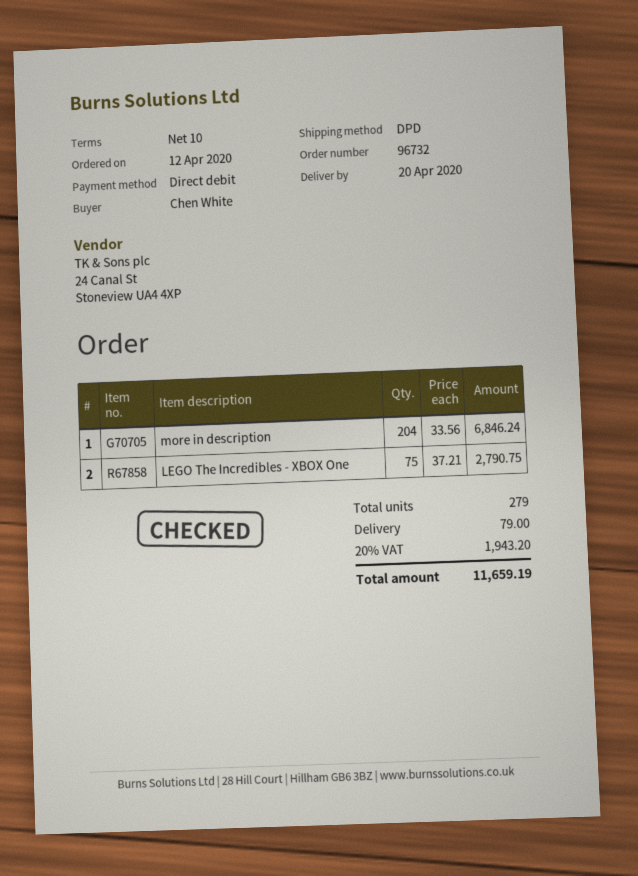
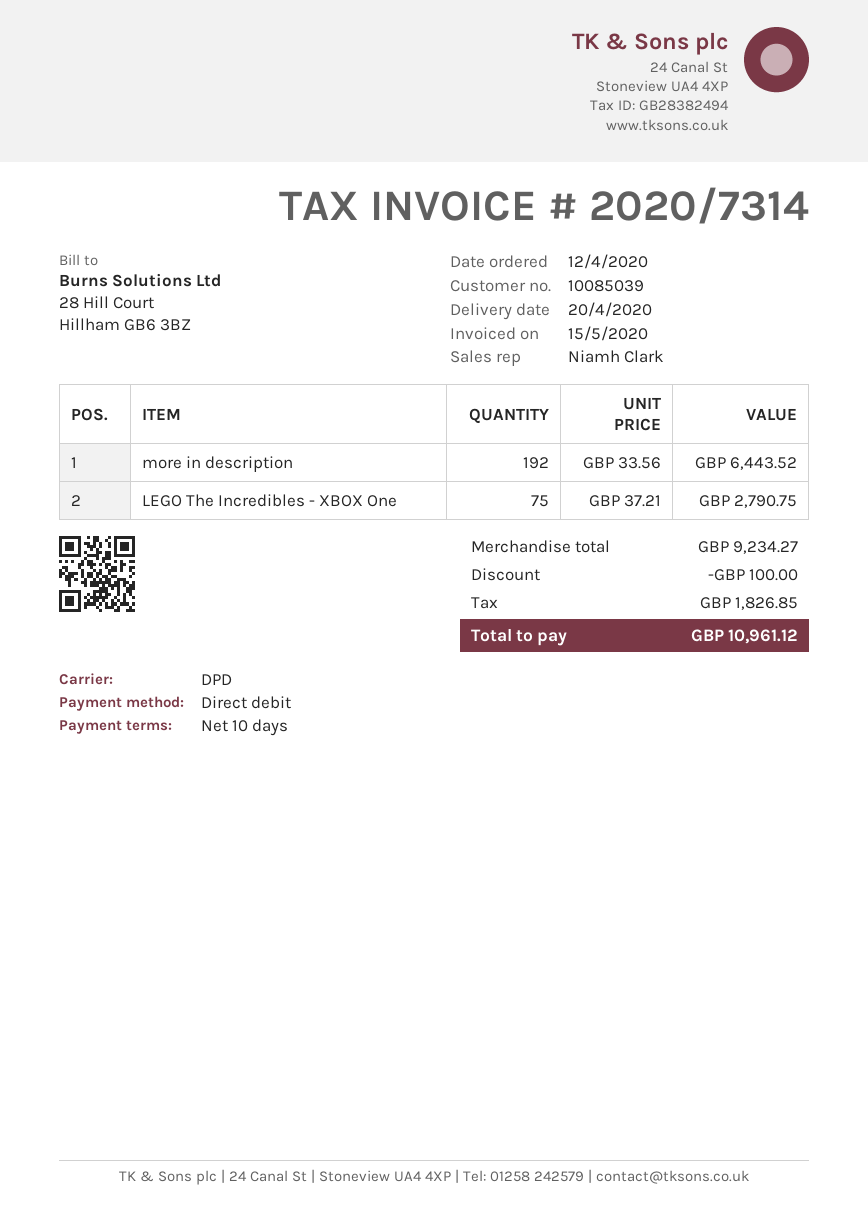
more in description: 204 x 33.56 = 6846.24 -> 192 x 33.56 = 6443.52
discount: none -> 100.00
shipping: 79.00 -> none
tax: 1943.20 -> 1826.85
total: 11659.19 -> 10961.12

